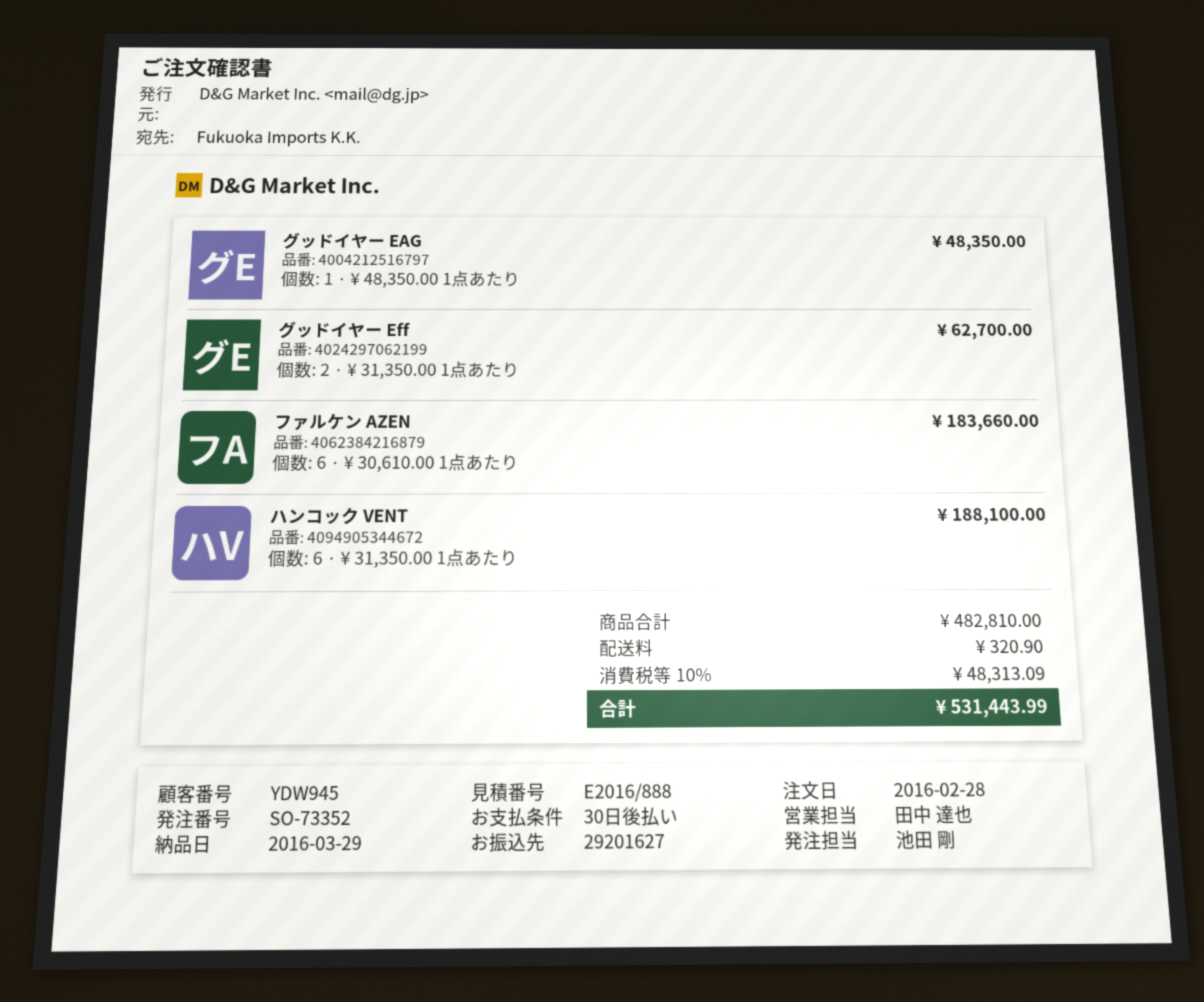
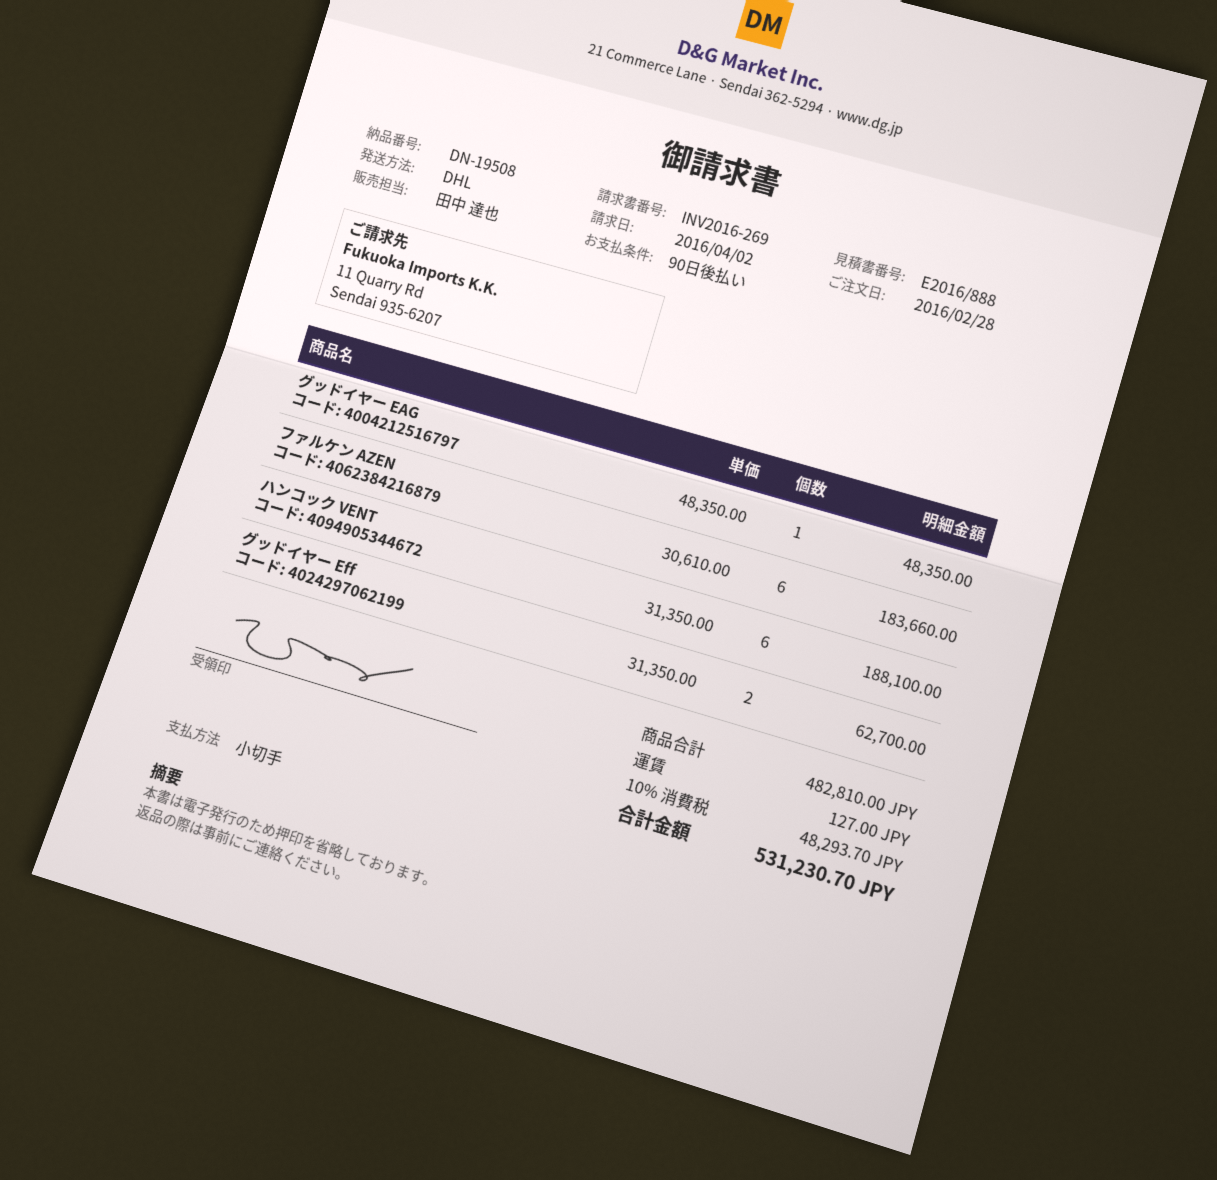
payment terms: 30 days -> 90 days
shipping: 320.90 -> 127.00
tax: 10% = 48313.09 -> 10% = 48293.70
total: 531443.99 -> 531230.70

